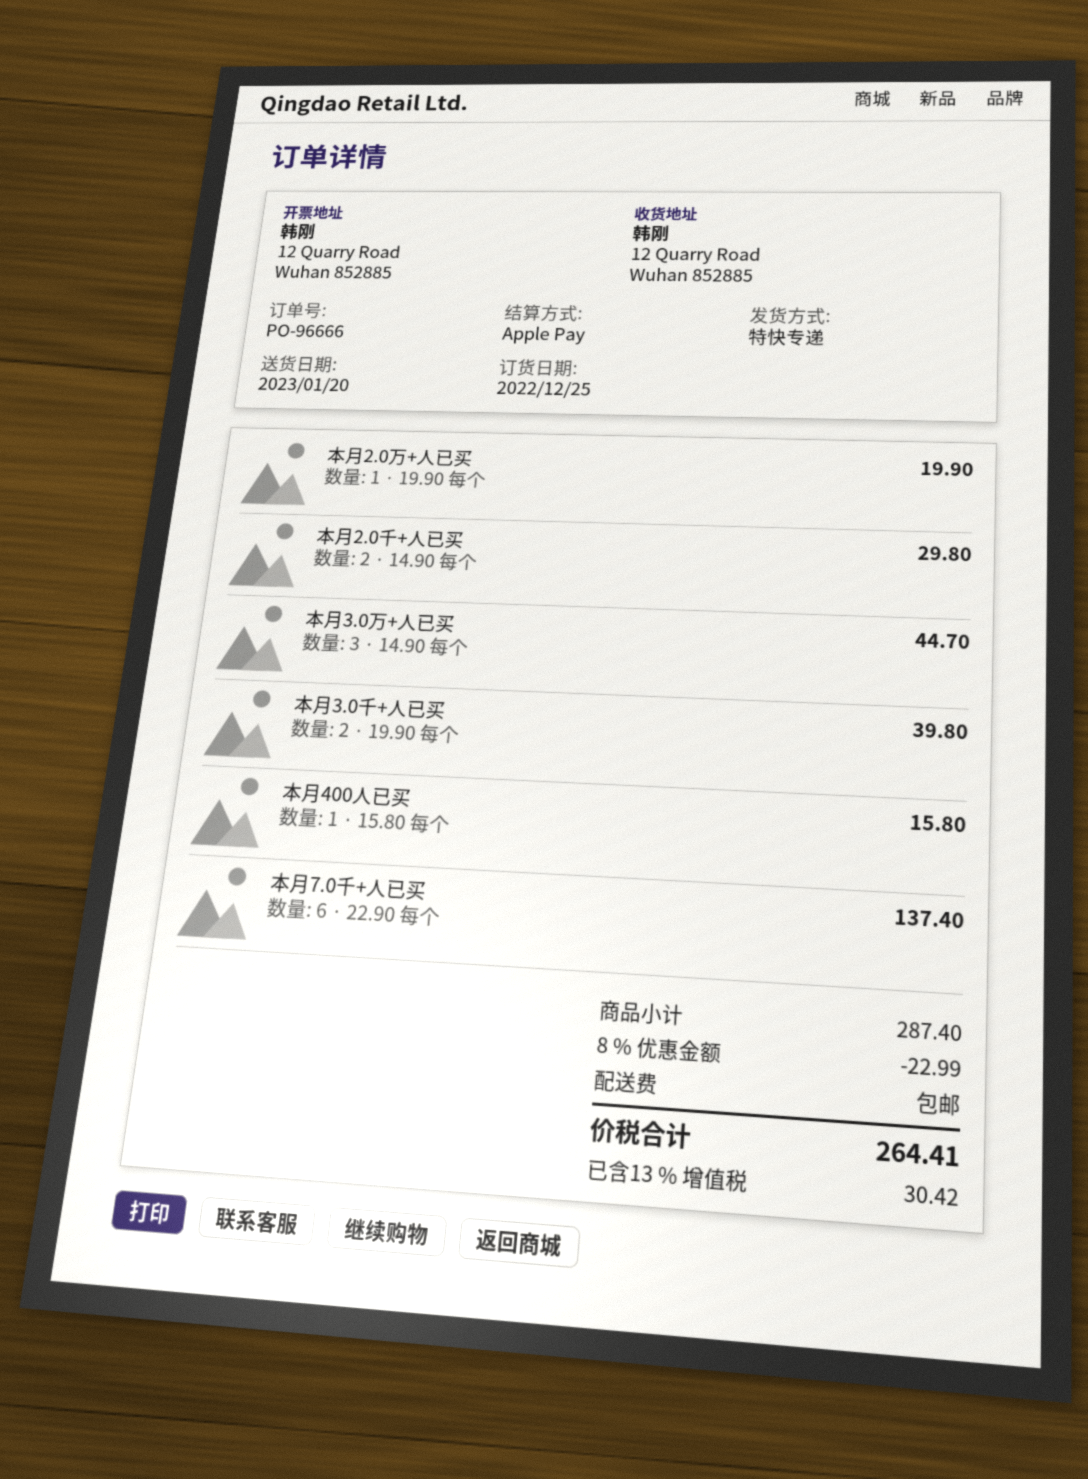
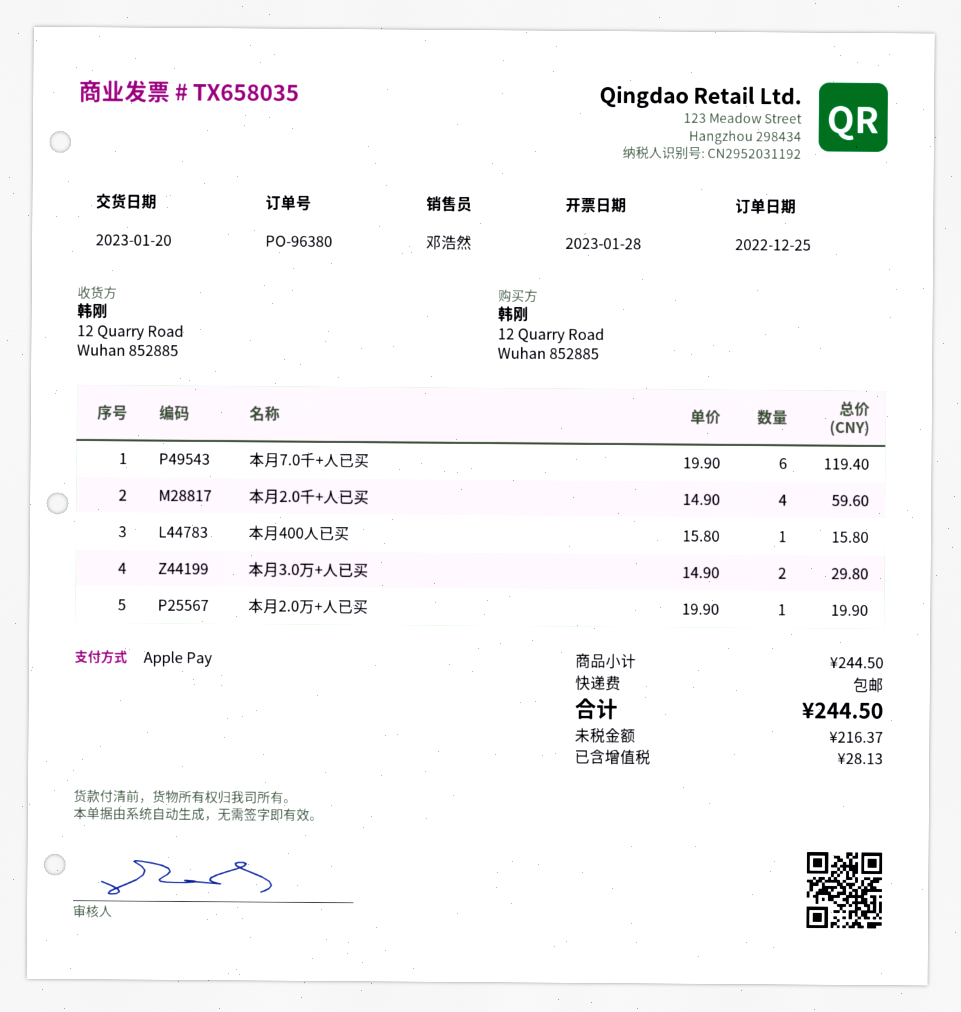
order number: PO-96666 -> PO-96380
本月2.0千+人已买: 2 x 14.90 = 29.80 -> 4 x 14.90 = 59.60
本月3.0万+人已买: 3 x 14.90 = 44.70 -> 2 x 14.90 = 29.80
本月3.0千+人已买: 2 x 19.90 = 39.80 -> none
本月7.0千+人已买: 6 x 22.90 = 137.40 -> 6 x 19.90 = 119.40
subtotal: 287.40 -> 244.50
discount: 8% = 22.99 -> none
tax: 30.42 -> 28.13
total: 264.41 -> 244.50

